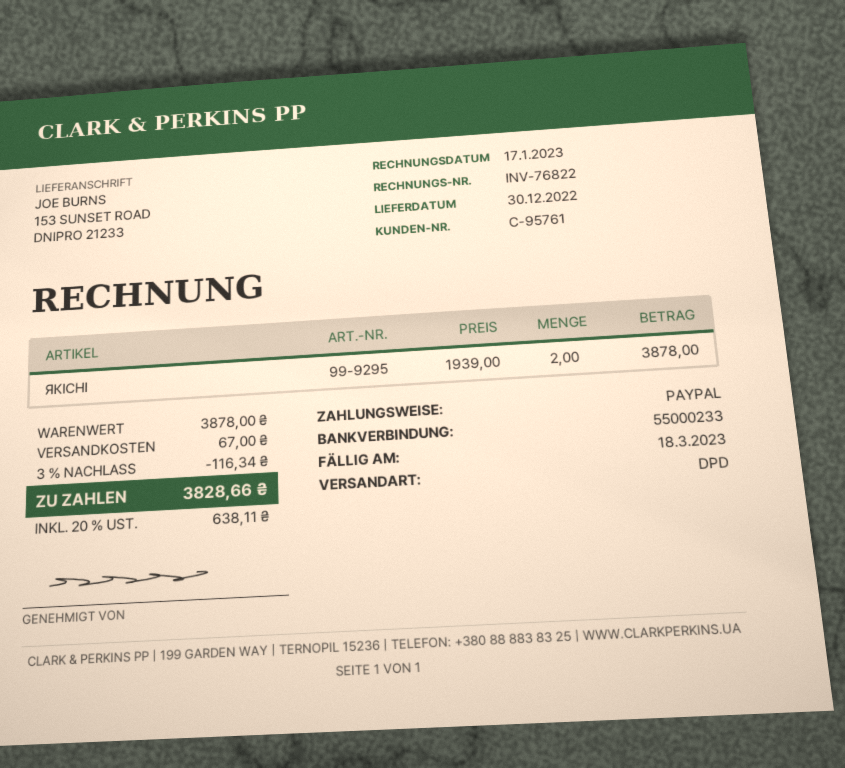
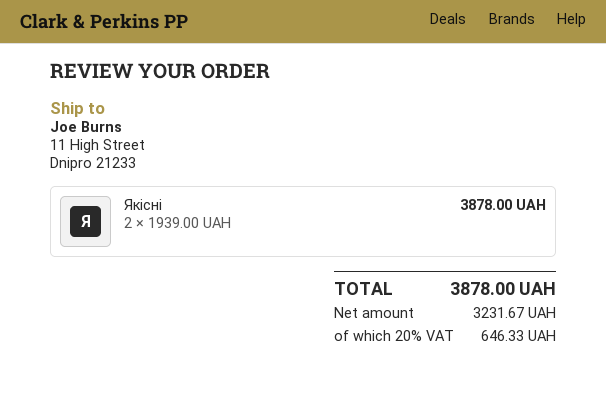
ship to: 153 SUNSET ROAD, DNIPRO 21233 -> 11 High Street, Dnipro 21233
discount: 3% = 116.34 -> none
shipping: 67.00 -> none
tax: 20% = 638.11 -> 20% = 646.33
total: 3828.66 -> 3878.00

